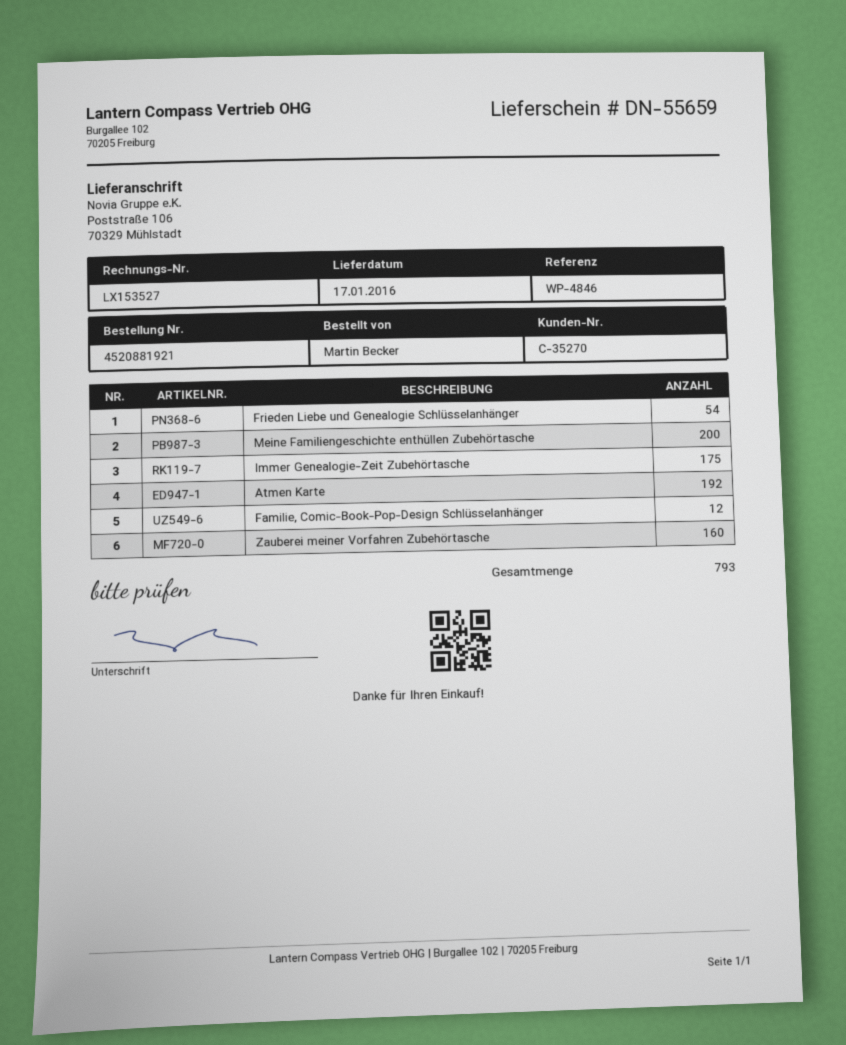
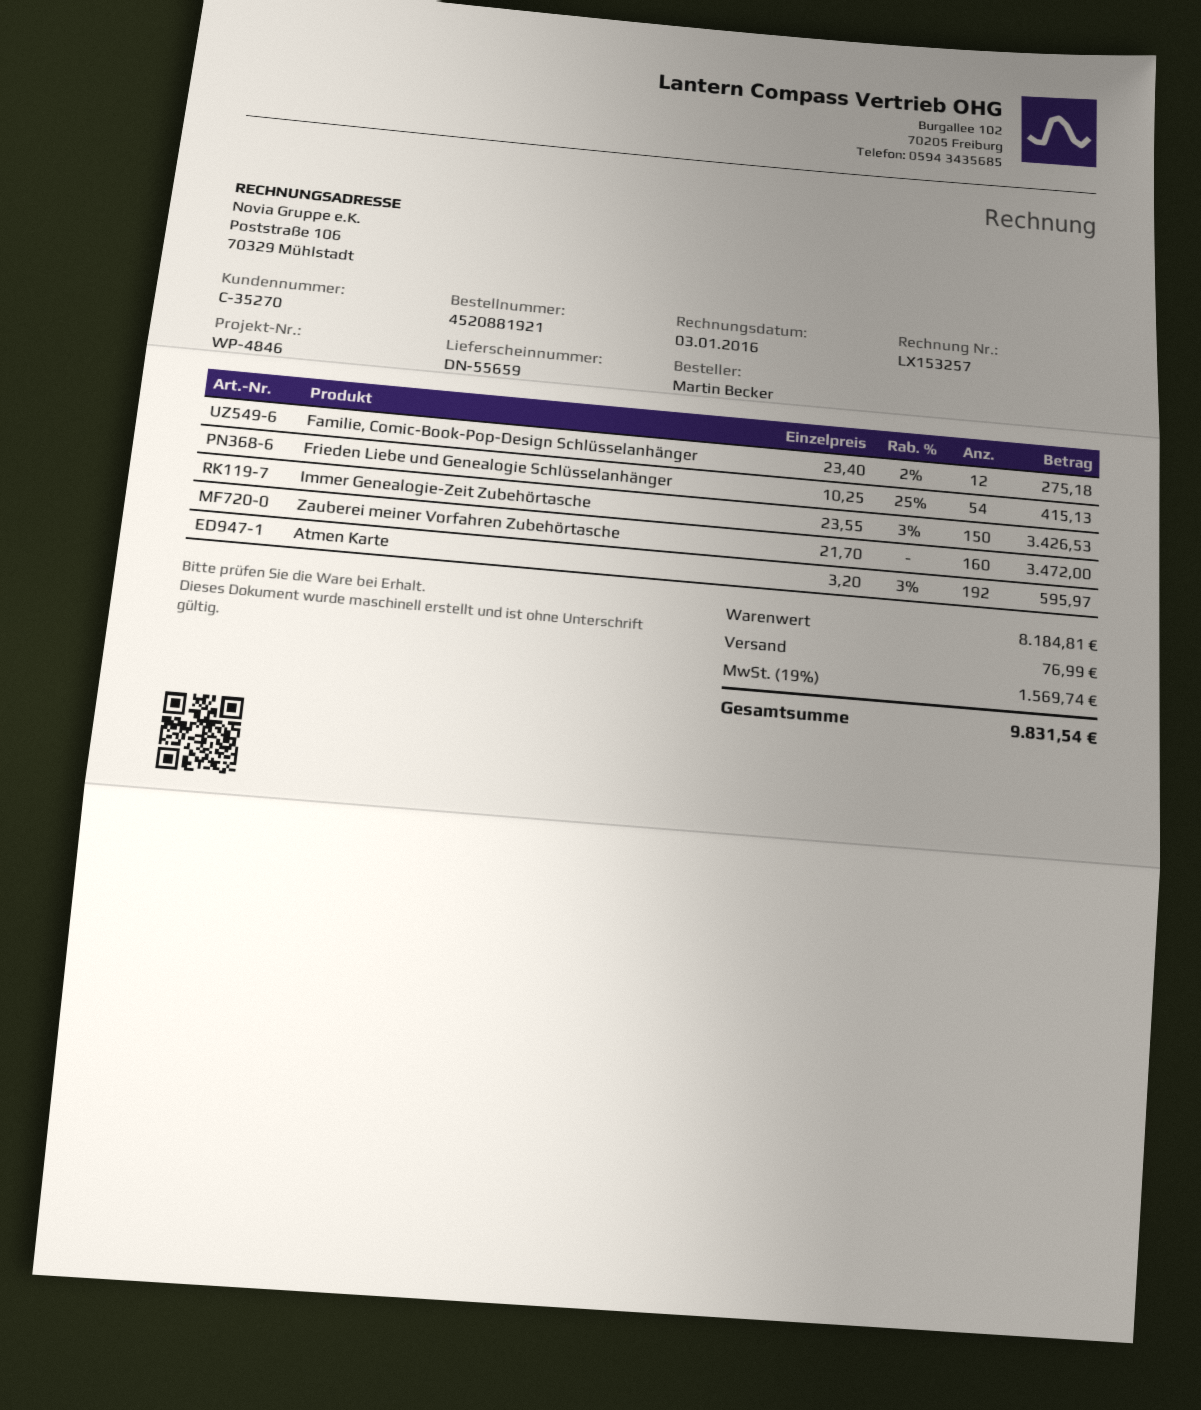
invoice number: LX153527 -> LX153257
Meine Familiengeschichte enthüllen Zubehörtasche: 200 -> none
Immer Genealogie-Zeit Zubehörtasche: 175 -> 150

